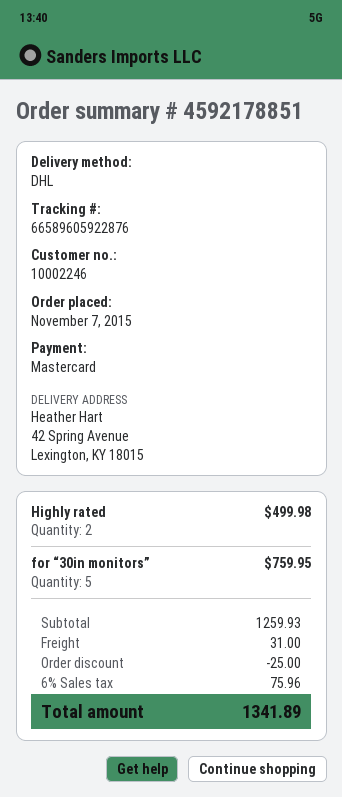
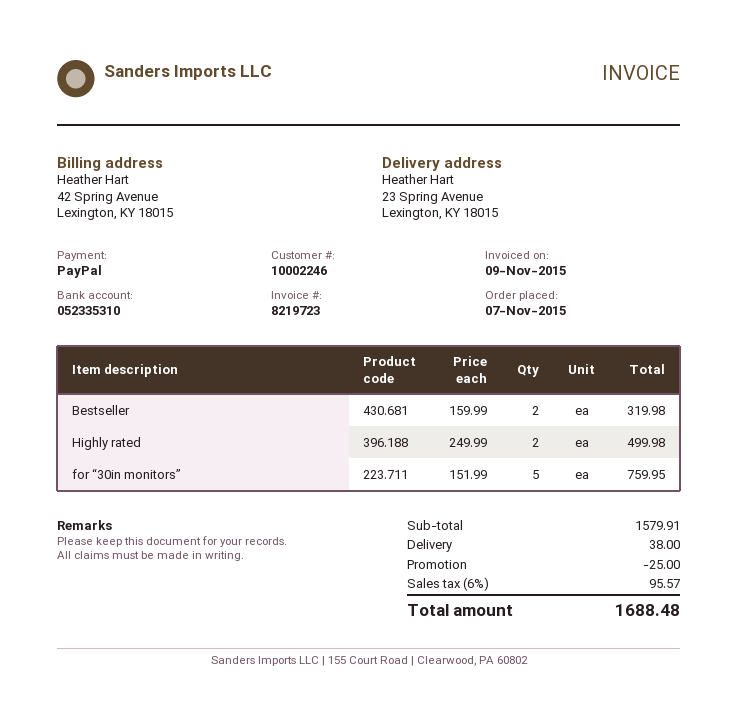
payment method: Mastercard -> PayPal
ship to: 42 Spring Avenue, Lexington, KY 18015 -> 23 Spring Avenue, Lexington, KY 18015
Bestseller: none -> 2 for 319.98
subtotal: 1259.93 -> 1579.91
shipping: 31.00 -> 38.00
tax: 6% = 75.96 -> 6% = 95.57
total: 1341.89 -> 1688.48

